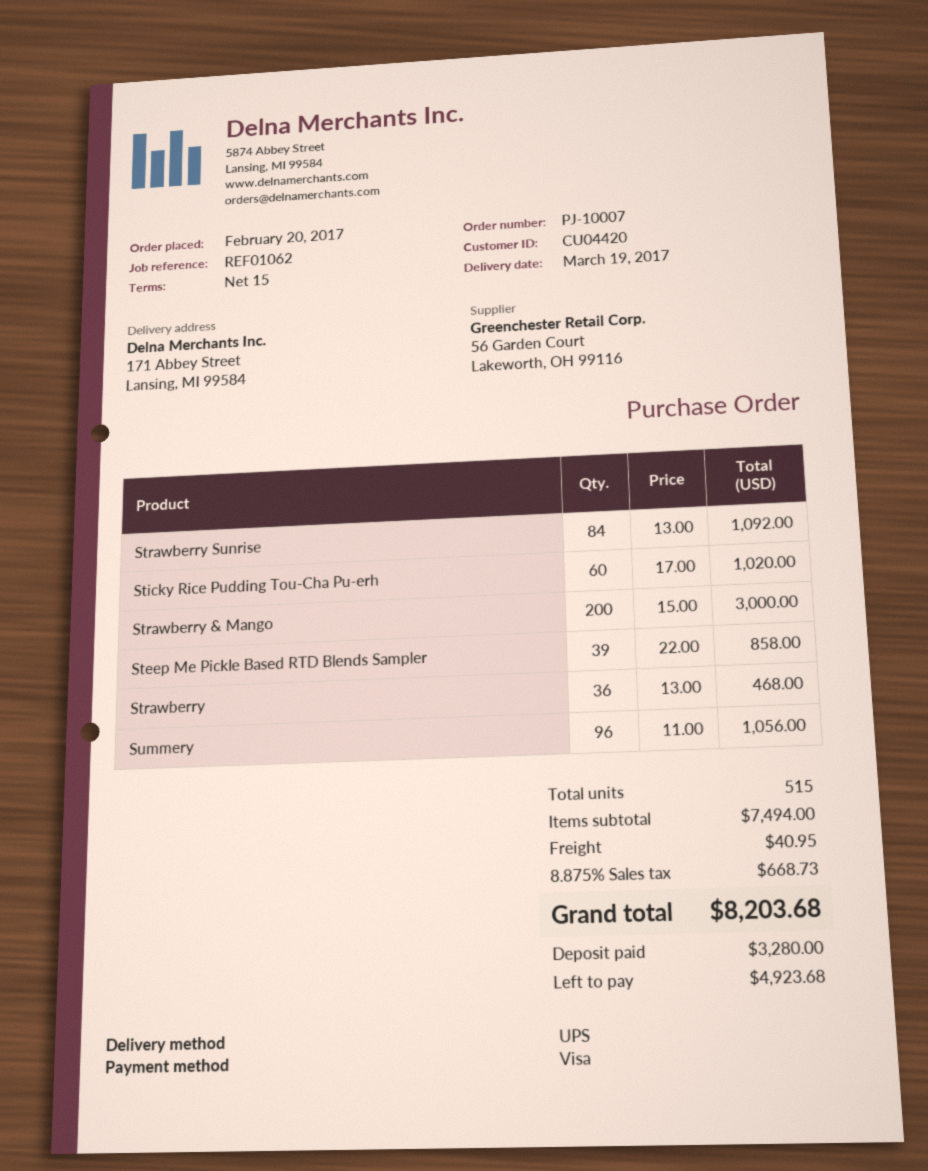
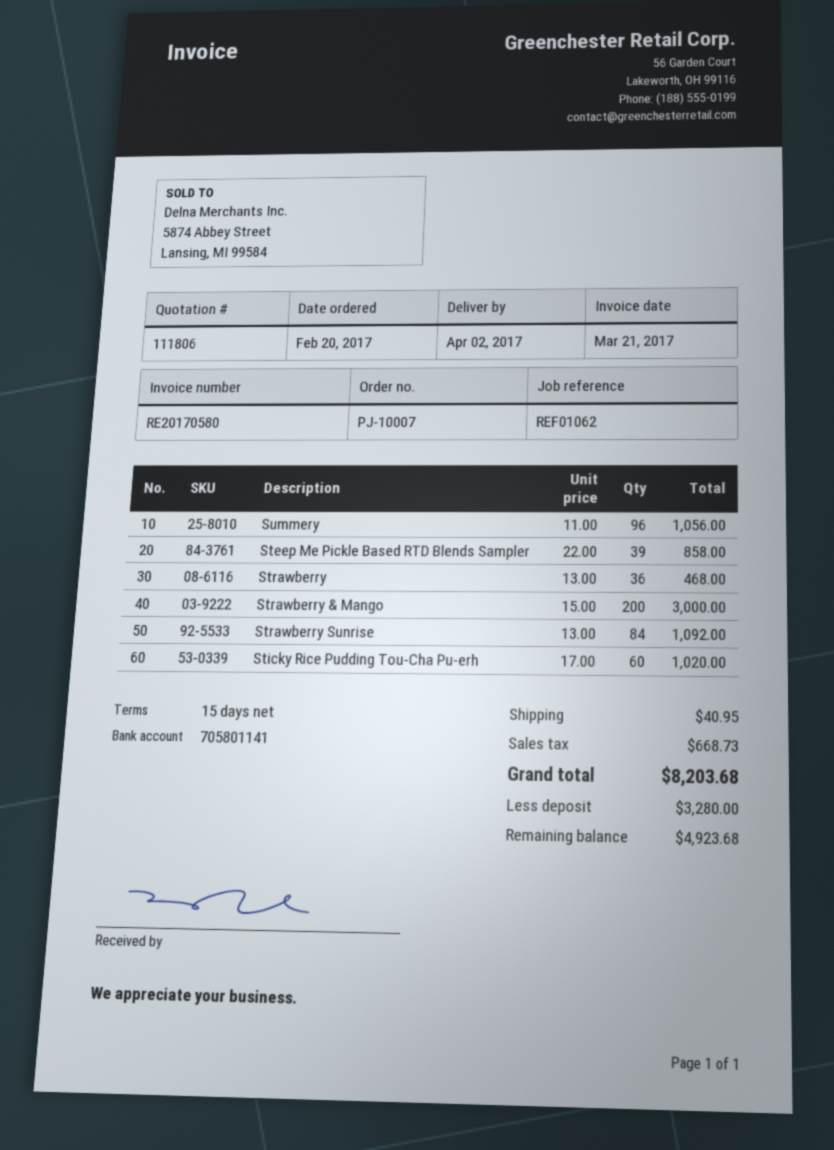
delivery date: 2017-03-19 -> 2017-04-02

